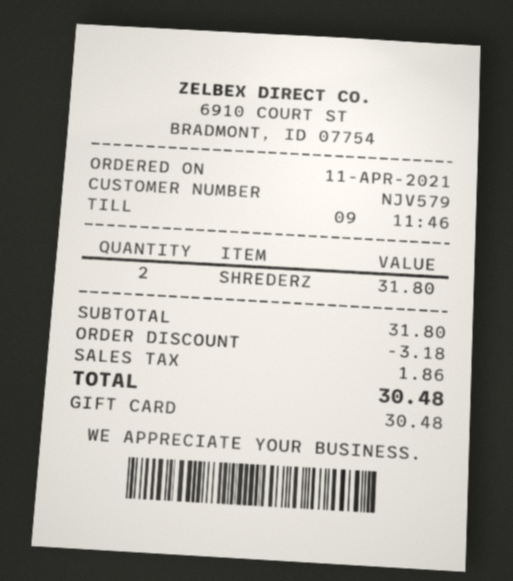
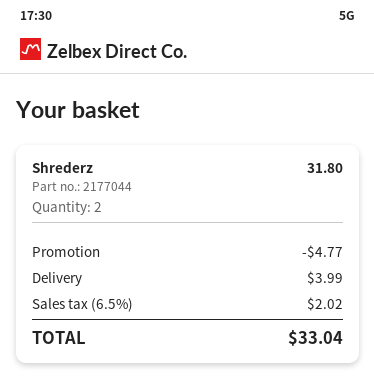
discount: 3.18 -> 4.77
shipping: none -> 3.99
tax: 1.86 -> 2.02
total: 30.48 -> 33.04

